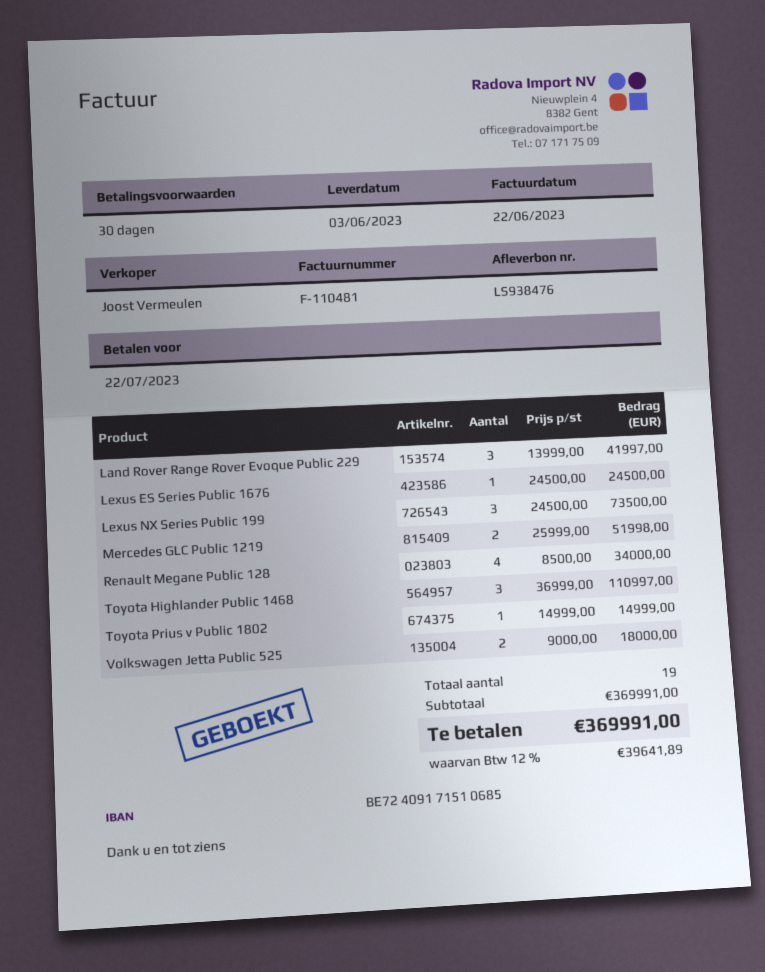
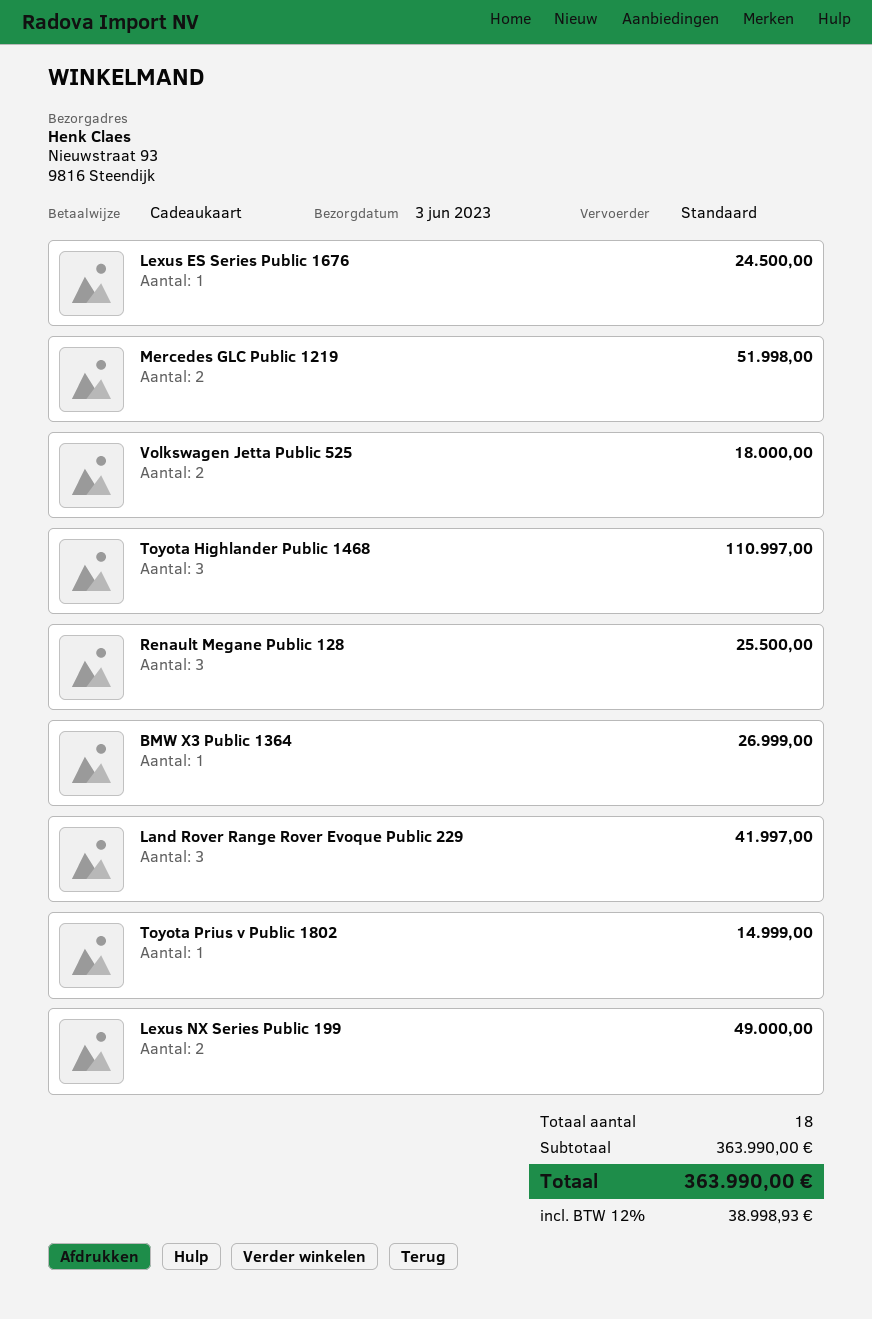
Lexus NX Series Public 199: 3 for 73500.00 -> 2 for 49000.00
Renault Megane Public 128: 4 for 34000.00 -> 3 for 25500.00
BMW X3 Public 1364: none -> 1 for 26999.00
total quantity: 19 -> 18
subtotal: 369991.00 -> 363990.00
tax: 12% = 39641.89 -> 12% = 38998.93
total: 369991.00 -> 363990.00

